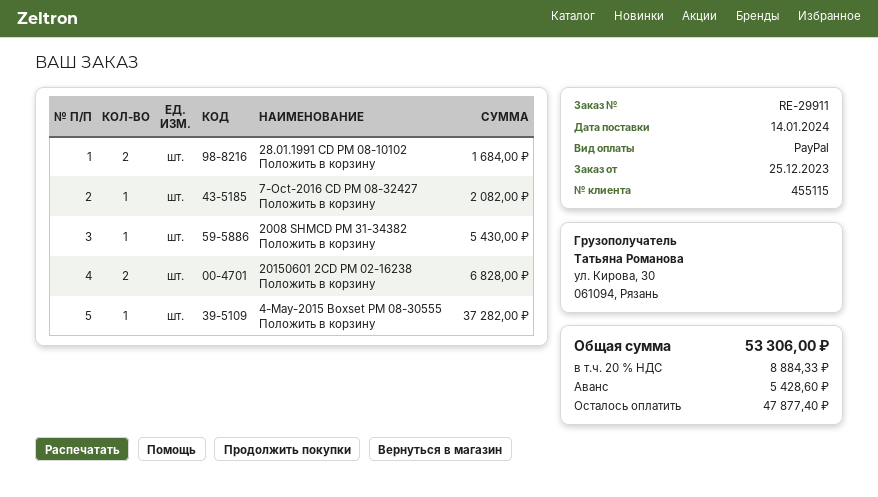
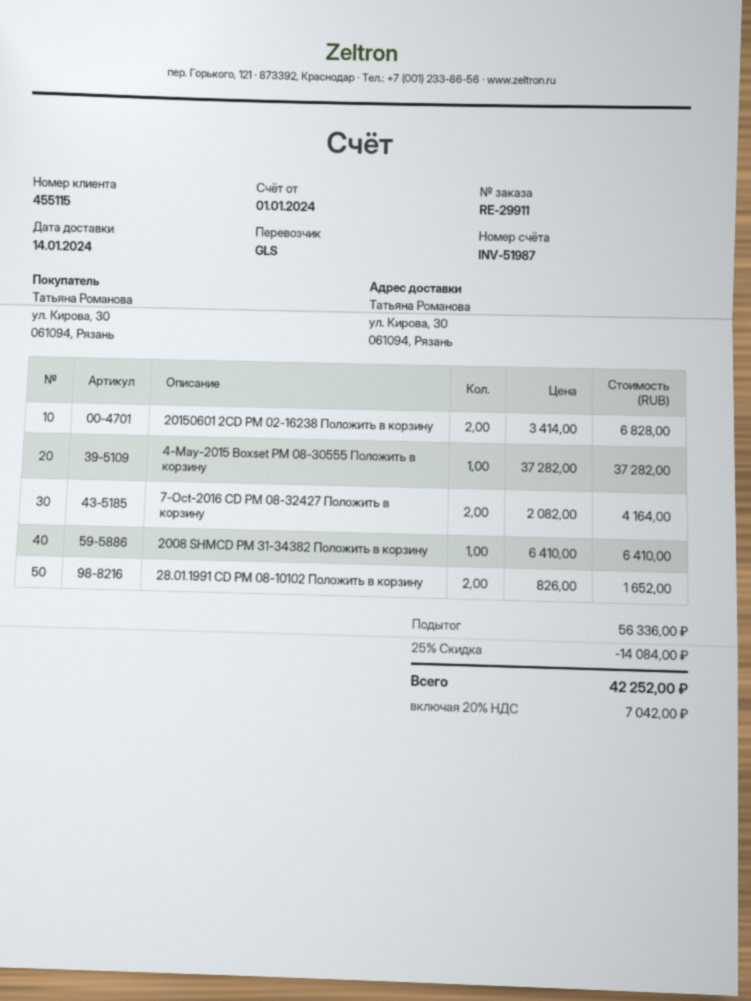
28.01.1991 CD PM 08-10102 Положить в корзину: 2 for 1684.00 -> 2 for 1652.00
7-Oct-2016 CD PM 08-32427 Положить в корзину: 1 for 2082.00 -> 2 for 4164.00
2008 SHMCD PM 31-34382 Положить в корзину: 1 for 5430.00 -> 1 for 6410.00
discount: none -> 25% = 14084.00
tax: 20% = 8884.33 -> 20% = 7042.00
total: 53306.00 -> 42252.00

